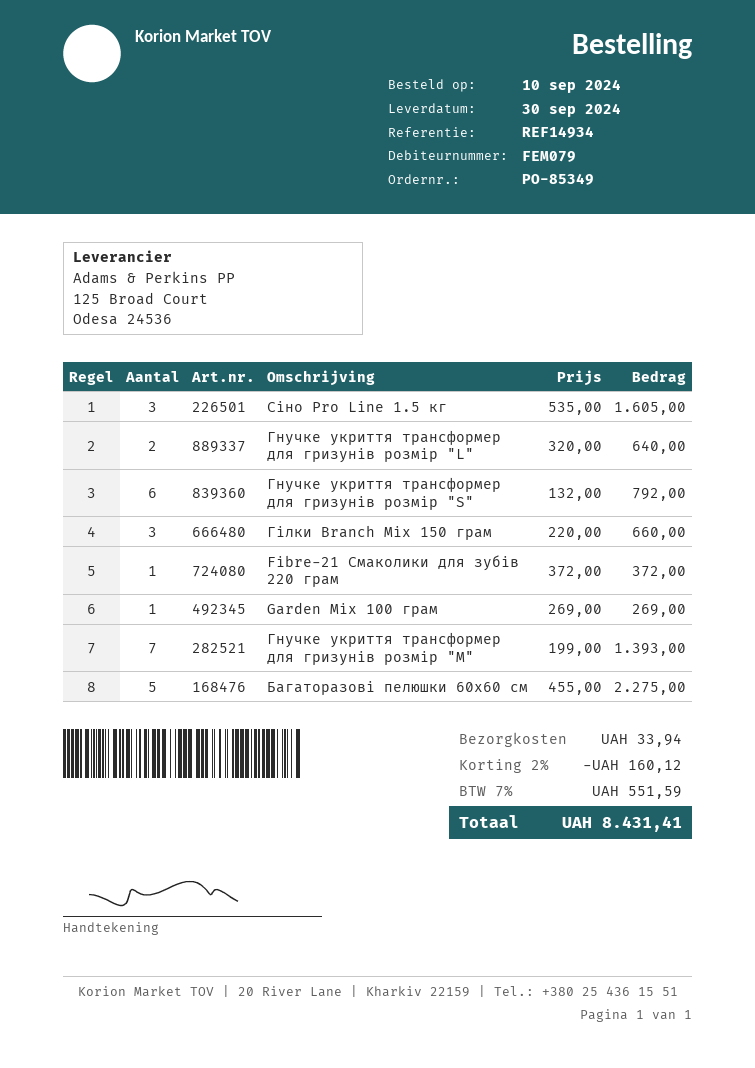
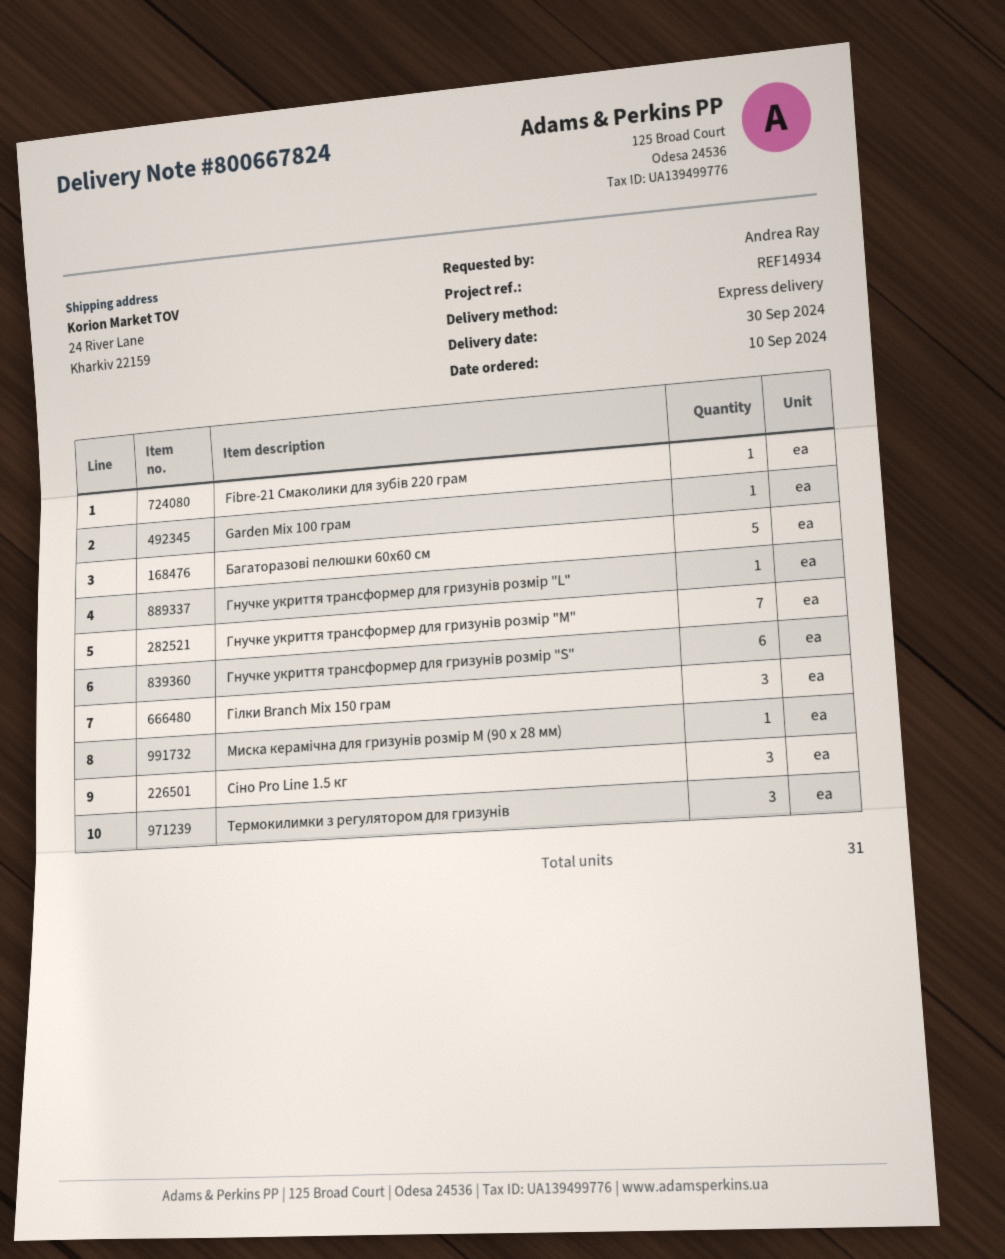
Гнучке укриття трансформер для гризунів розмір "L": 2 -> 1
Миска керамічна для гризунів розмір M (90 х 28 мм): none -> 1
Термокилимки з регулятором для гризунів: none -> 3

